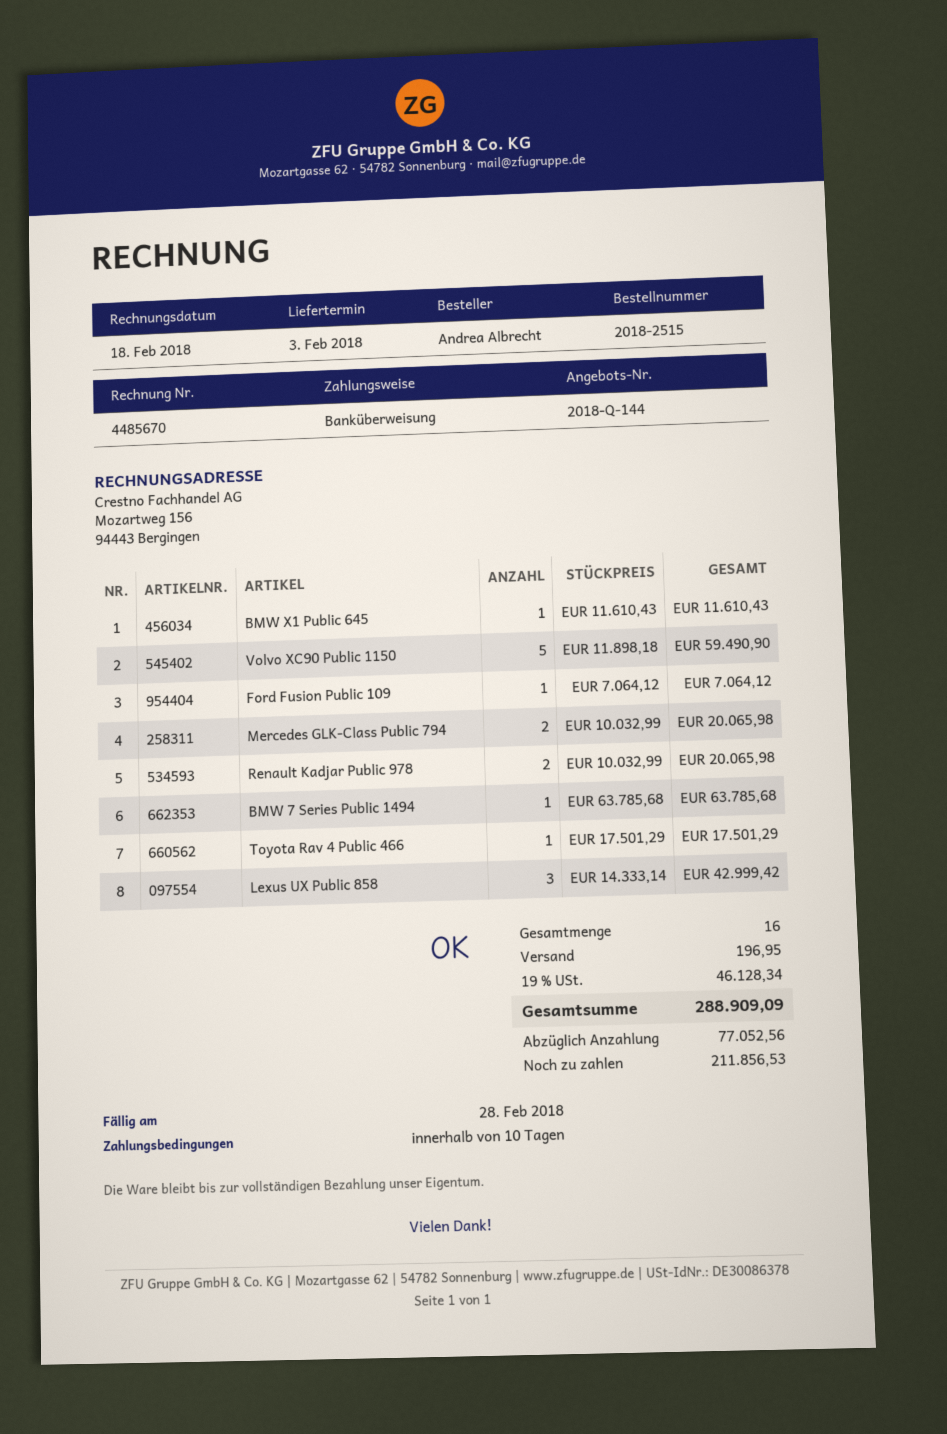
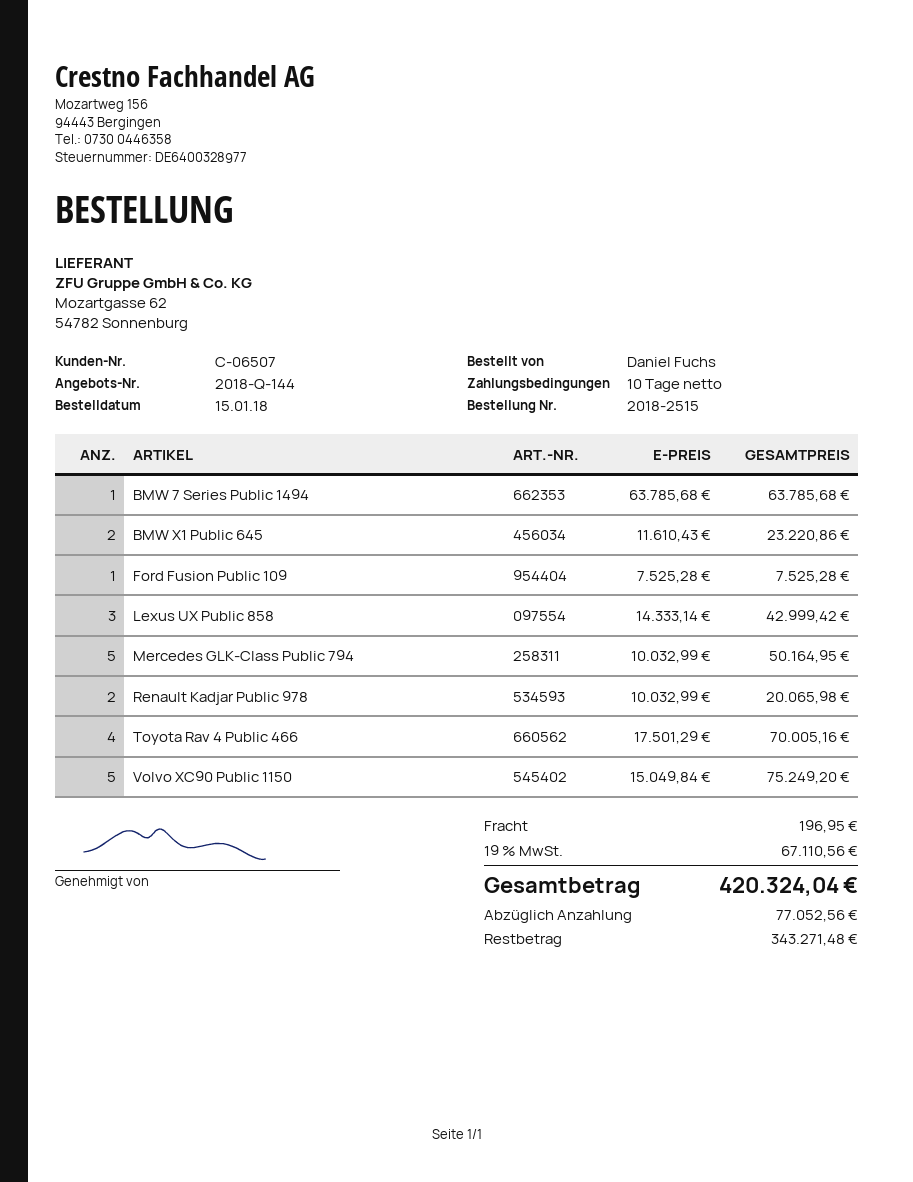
ordered by: Andrea Albrecht -> Daniel Fuchs
BMW X1 Public 645: 1 x 11610.43 = 11610.43 -> 2 x 11610.43 = 23220.86
Volvo XC90 Public 1150: 5 x 11898.18 = 59490.90 -> 5 x 15049.84 = 75249.20
Ford Fusion Public 109: 1 x 7064.12 = 7064.12 -> 1 x 7525.28 = 7525.28
Mercedes GLK-Class Public 794: 2 x 10032.99 = 20065.98 -> 5 x 10032.99 = 50164.95
Toyota Rav 4 Public 466: 1 x 17501.29 = 17501.29 -> 4 x 17501.29 = 70005.16
tax: 19% = 46128.34 -> 19% = 67110.56
total: 288909.09 -> 420324.04
balance: 211856.53 -> 343271.48

